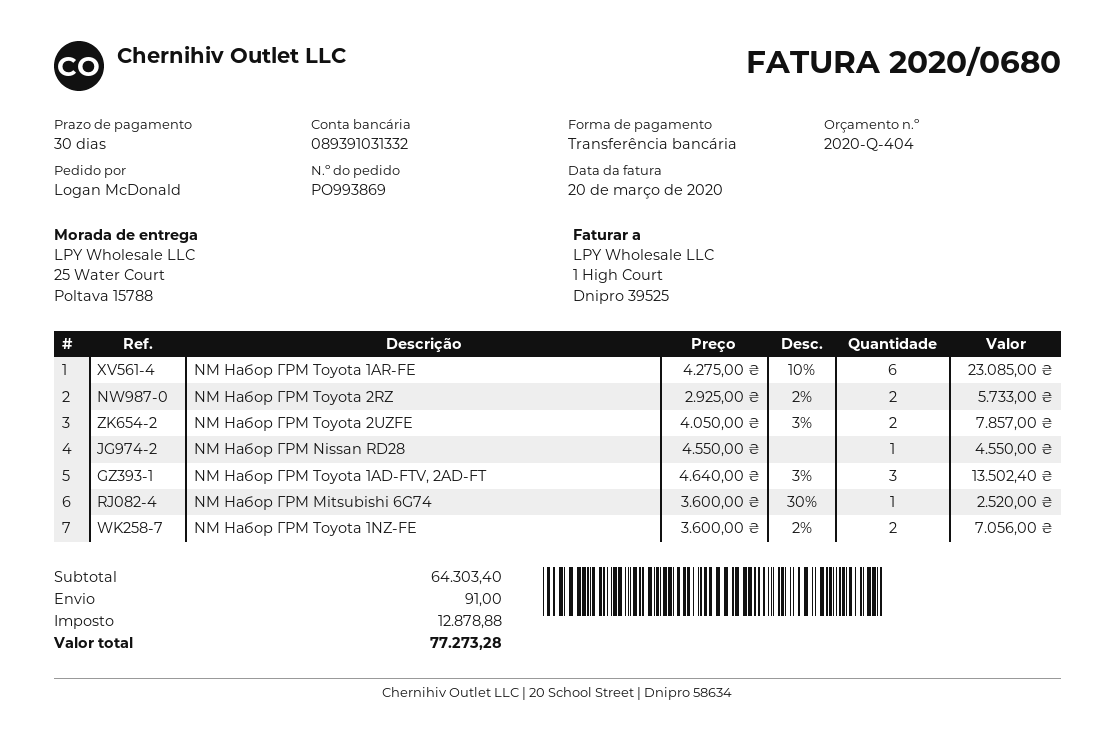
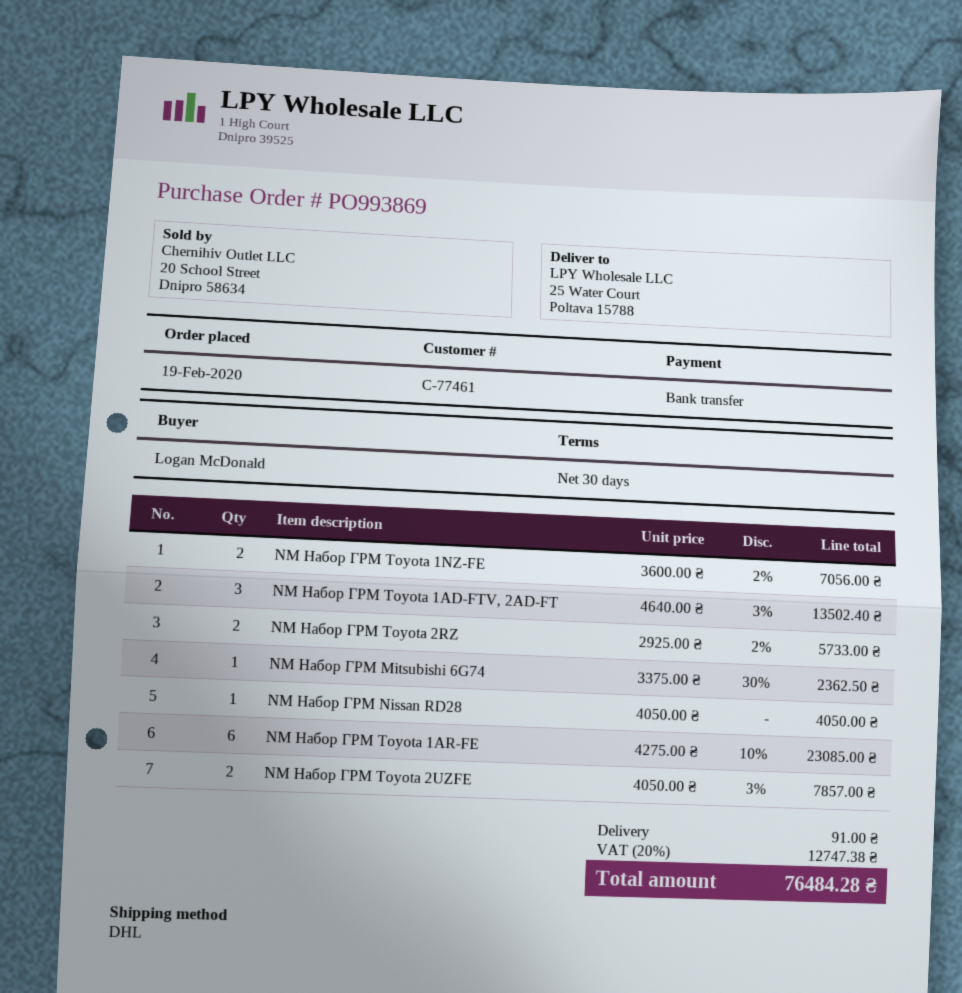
NM Набор ГРМ Nissan RD28: 1 x 4550.00 = 4550.00 -> 1 x 4050.00 = 4050.00
NM Набор ГРМ Mitsubishi 6G74: 1 x 3600.00 - 30% = 2520.00 -> 1 x 3375.00 - 30% = 2362.50
tax: 12878.88 -> 12747.38
total: 77273.28 -> 76484.28

